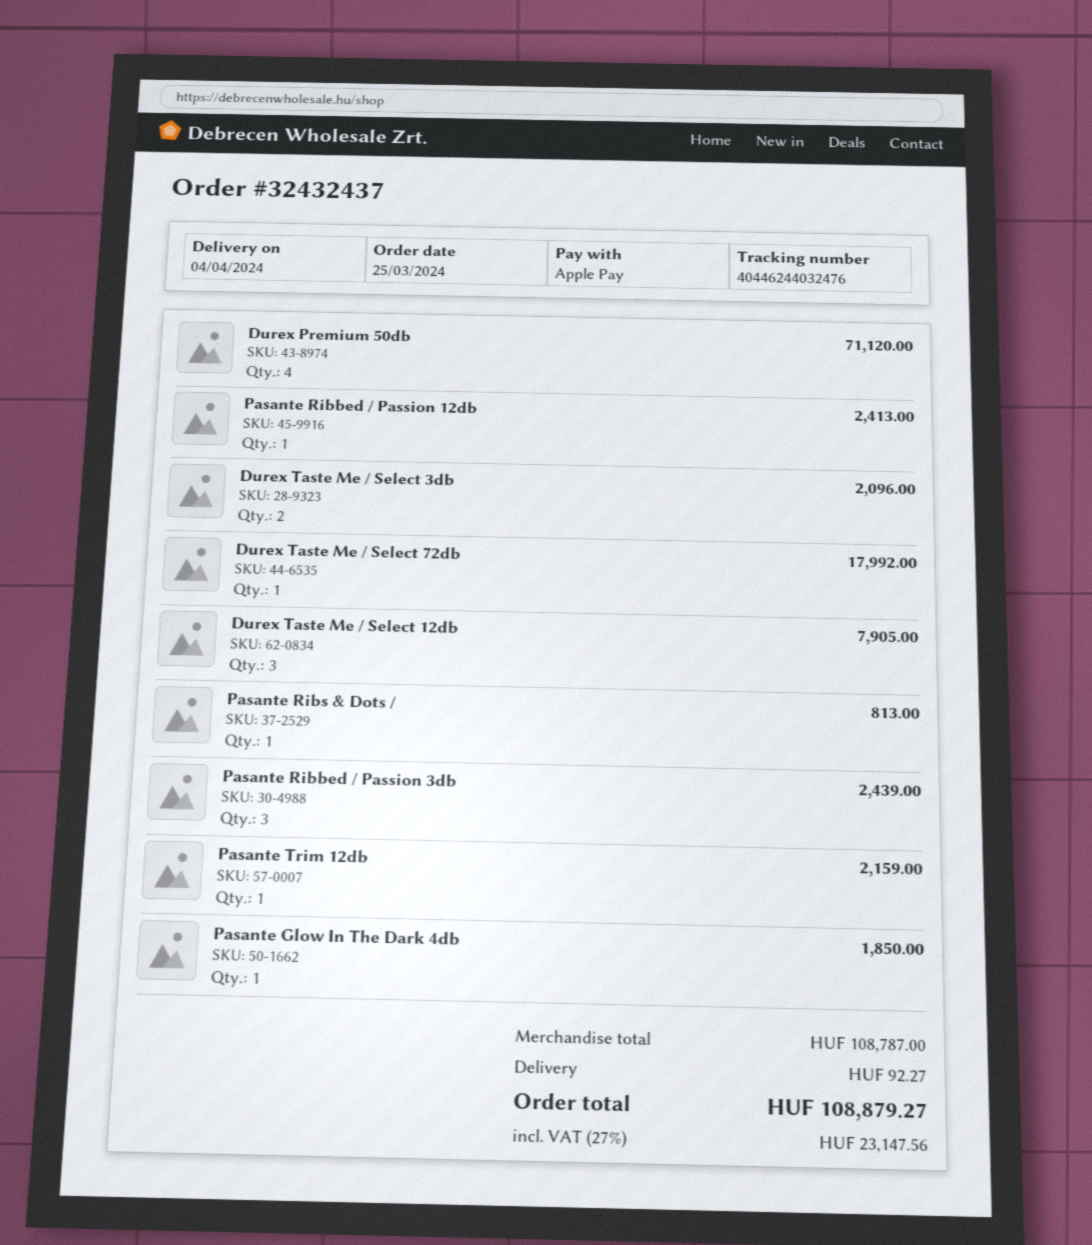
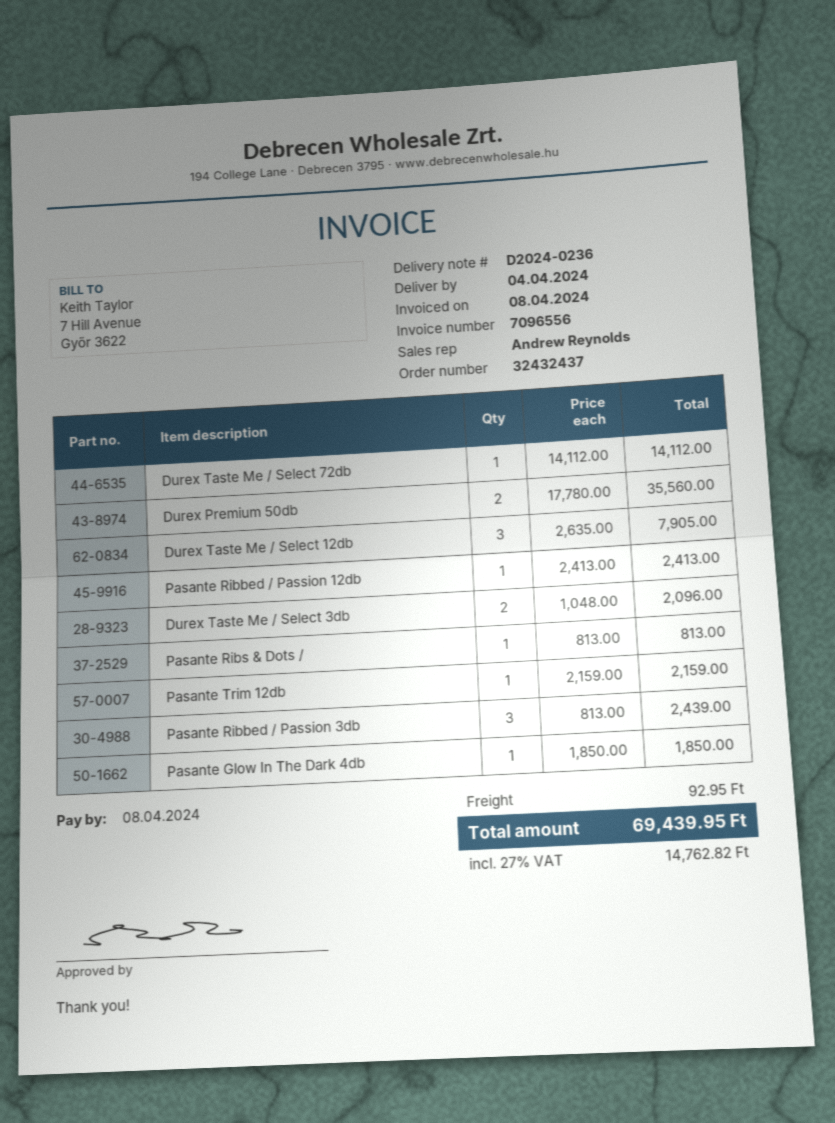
Durex Premium 50db: 4 for 71120.00 -> 2 for 35560.00
Durex Taste Me / Select 72db: 1 for 17992.00 -> 1 for 14112.00
shipping: 92.27 -> 92.95
tax: 27% = 23147.56 -> 27% = 14762.82
total: 108879.27 -> 69439.95

